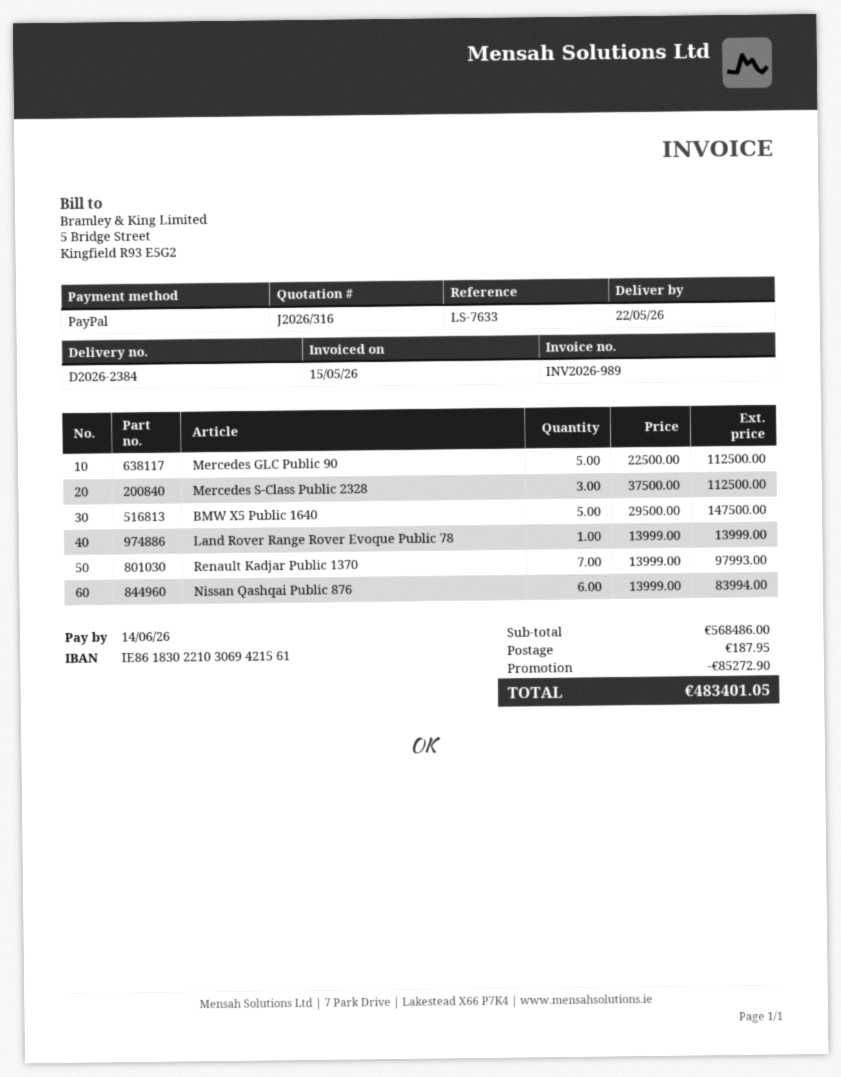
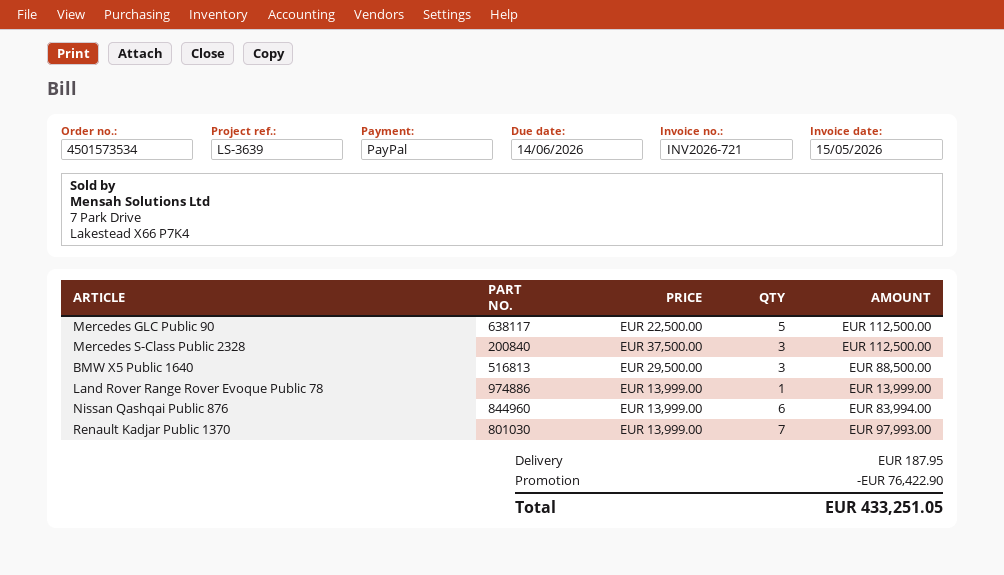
invoice number: INV2026-989 -> INV2026-721
reference: LS-7633 -> LS-3639
BMW X5 Public 1640: 5 x 29500.00 = 147500.00 -> 3 x 29500.00 = 88500.00
discount: 85272.90 -> 76422.90
total: 483401.05 -> 433251.05

